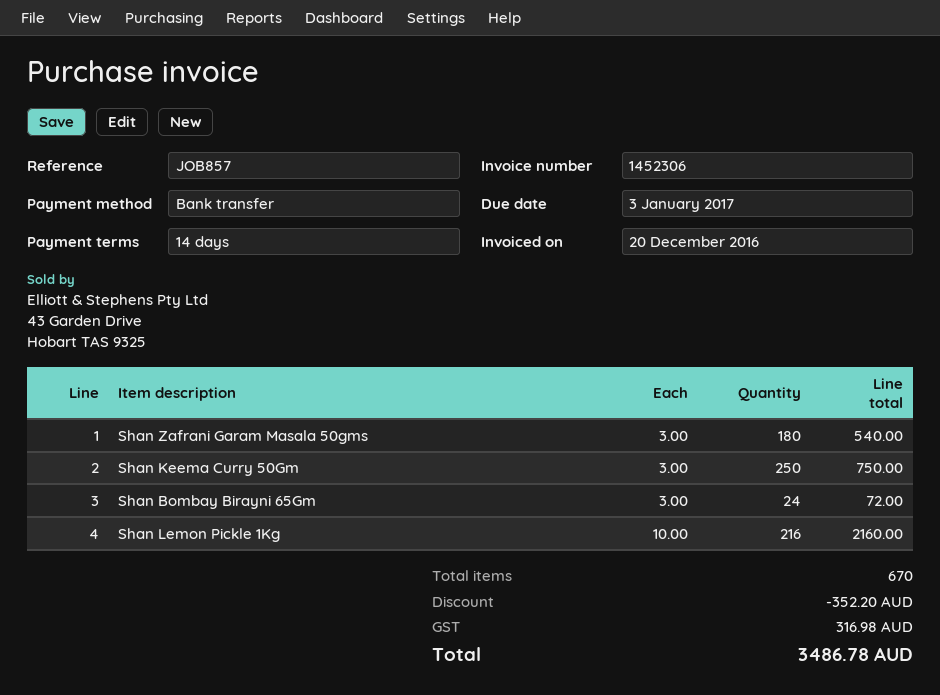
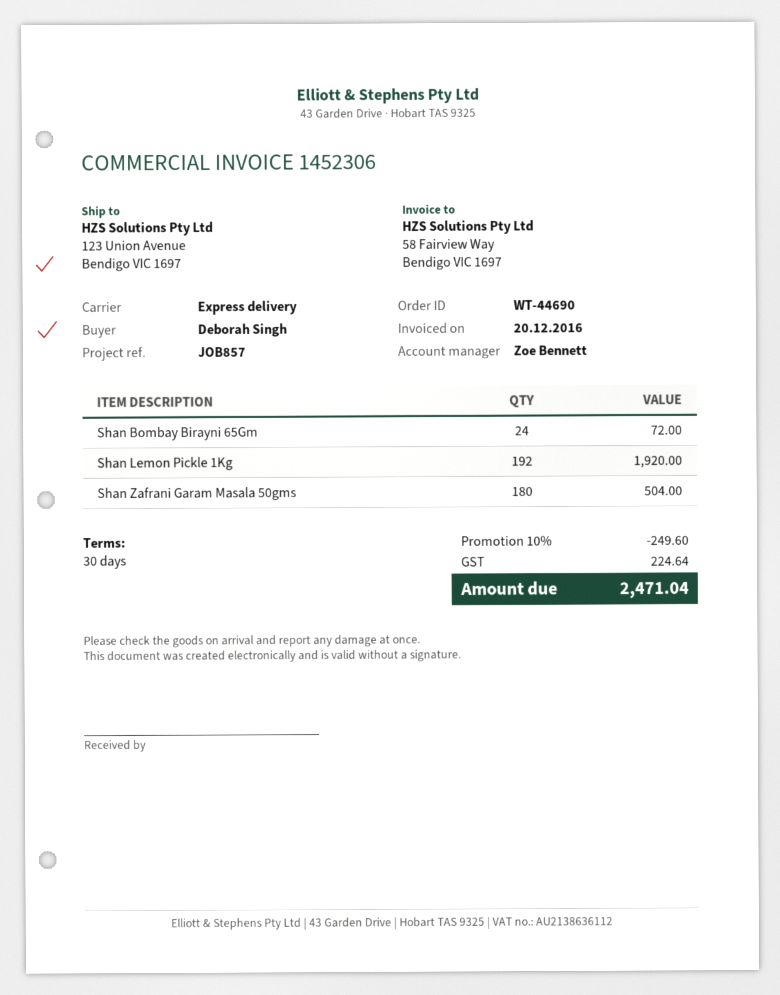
payment terms: 14 days -> 30 days
Shan Zafrani Garam Masala 50gms: 180 for 540.00 -> 180 for 504.00
Shan Keema Curry 50Gm: 250 for 750.00 -> none
Shan Lemon Pickle 1Kg: 216 for 2160.00 -> 192 for 1920.00
discount: 352.20 -> 249.60
tax: 316.98 -> 224.64
total: 3486.78 -> 2471.04

